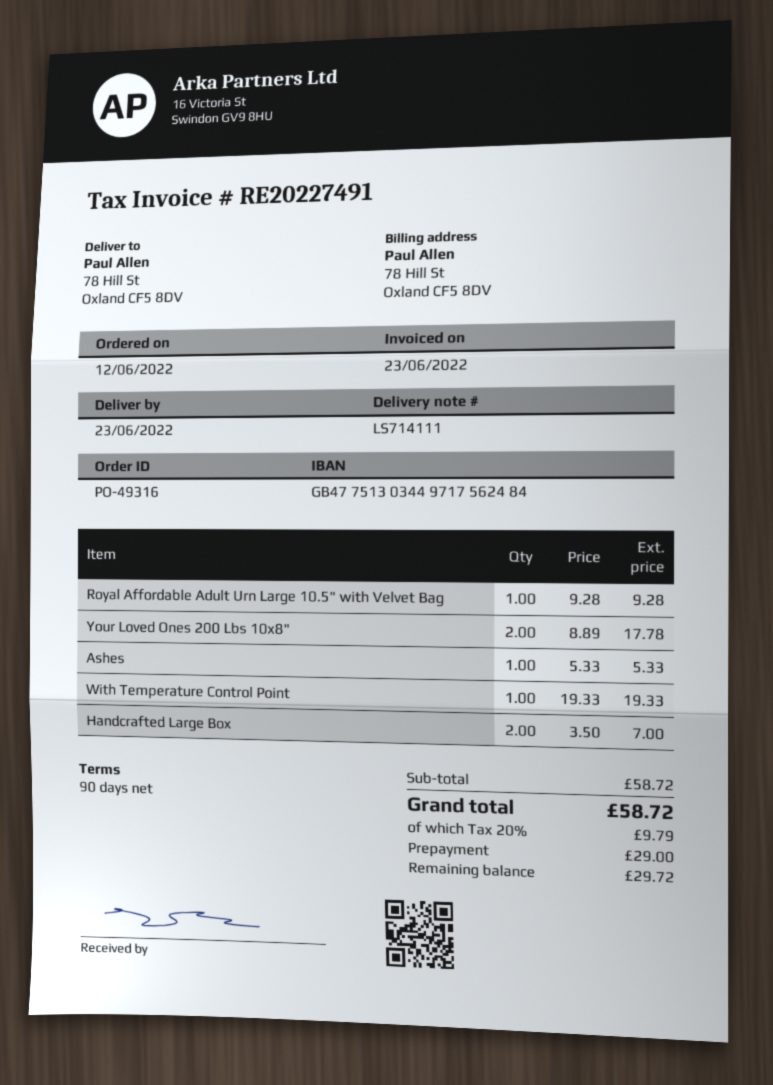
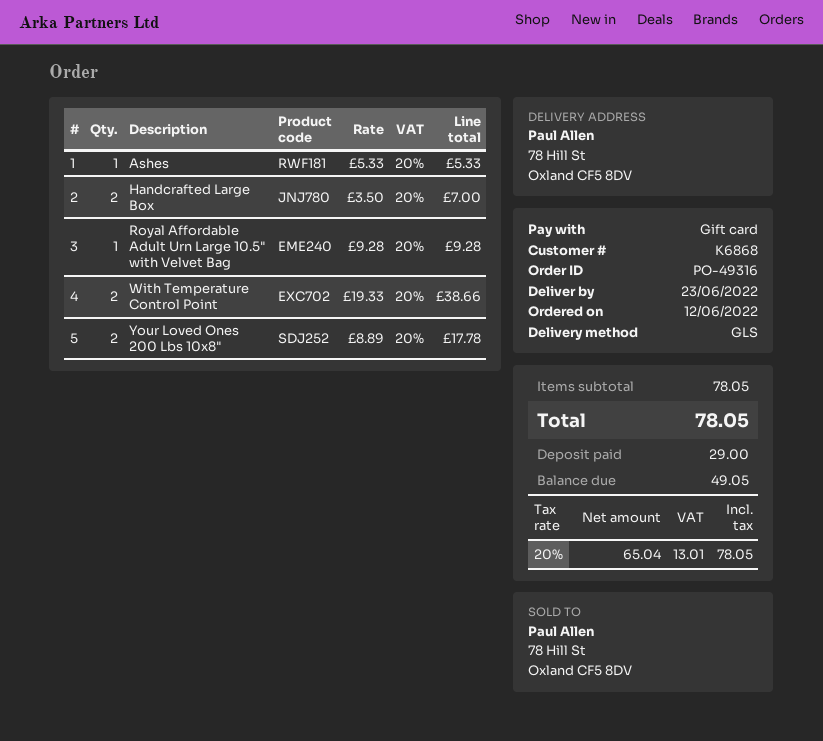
With Temperature Control Point: 1 x 19.33 = 19.33 -> 2 x 19.33 = 38.66
subtotal: 58.72 -> 78.05
tax: 20% = 9.79 -> 20% = 13.01
total: 58.72 -> 78.05
balance: 29.72 -> 49.05

